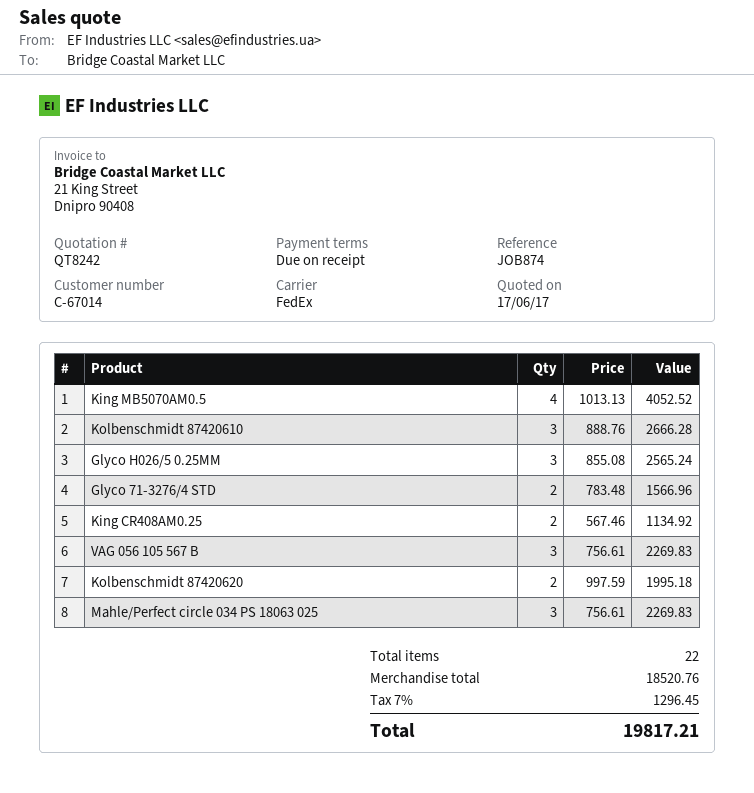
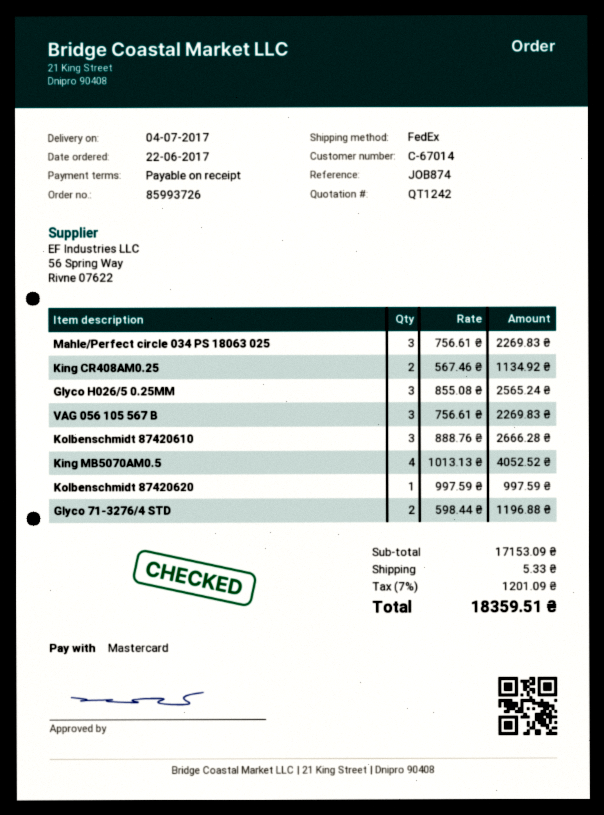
quote number: QT8242 -> QT1242
Glyco 71-3276/4 STD: 2 x 783.48 = 1566.96 -> 2 x 598.44 = 1196.88
Kolbenschmidt 87420620: 2 x 997.59 = 1995.18 -> 1 x 997.59 = 997.59
subtotal: 18520.76 -> 17153.09
shipping: none -> 5.33
tax: 7% = 1296.45 -> 7% = 1201.09
total: 19817.21 -> 18359.51

